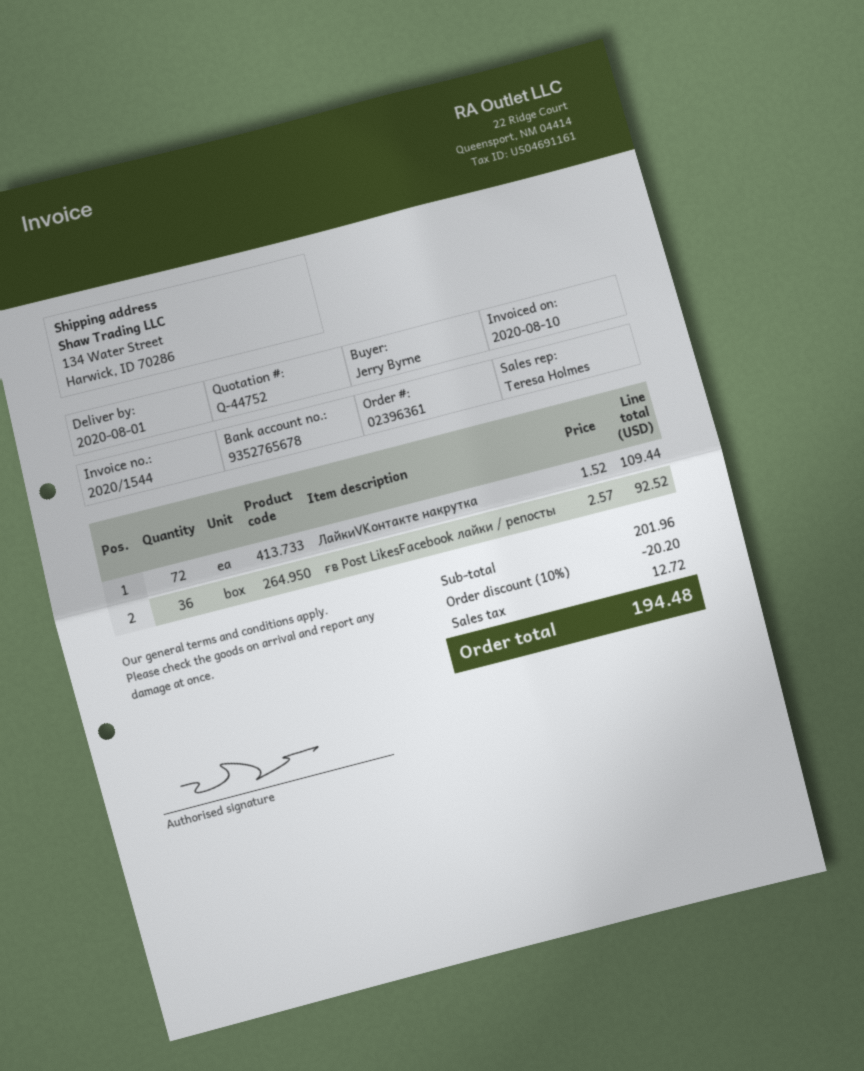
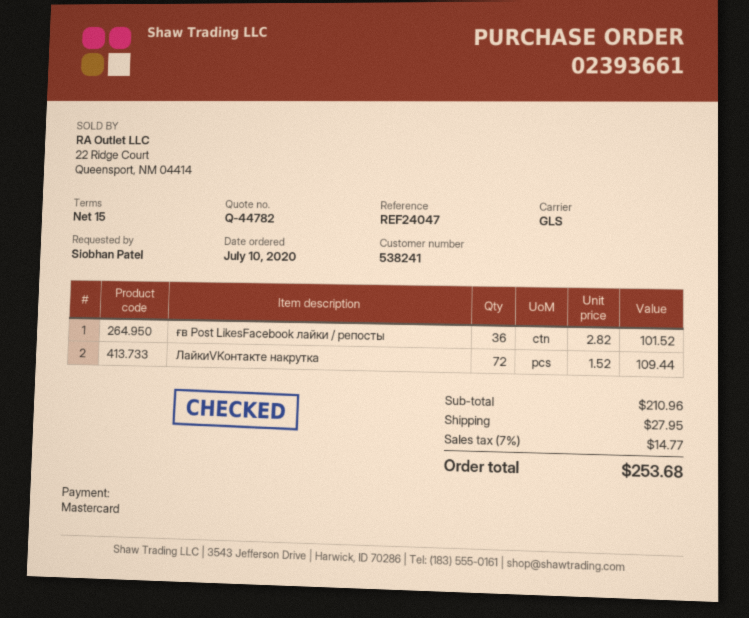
quote number: Q-44752 -> Q-44782
order number: 02396361 -> 02393661
ordered by: Jerry Byrne -> Siobhan Patel
ғʙ Post LikesFacebook лайки / репосты: 36 x 2.57 = 92.52 -> 36 x 2.82 = 101.52
subtotal: 201.96 -> 210.96
discount: 10% = 20.20 -> none
shipping: none -> 27.95
tax: 12.72 -> 14.77
total: 194.48 -> 253.68

